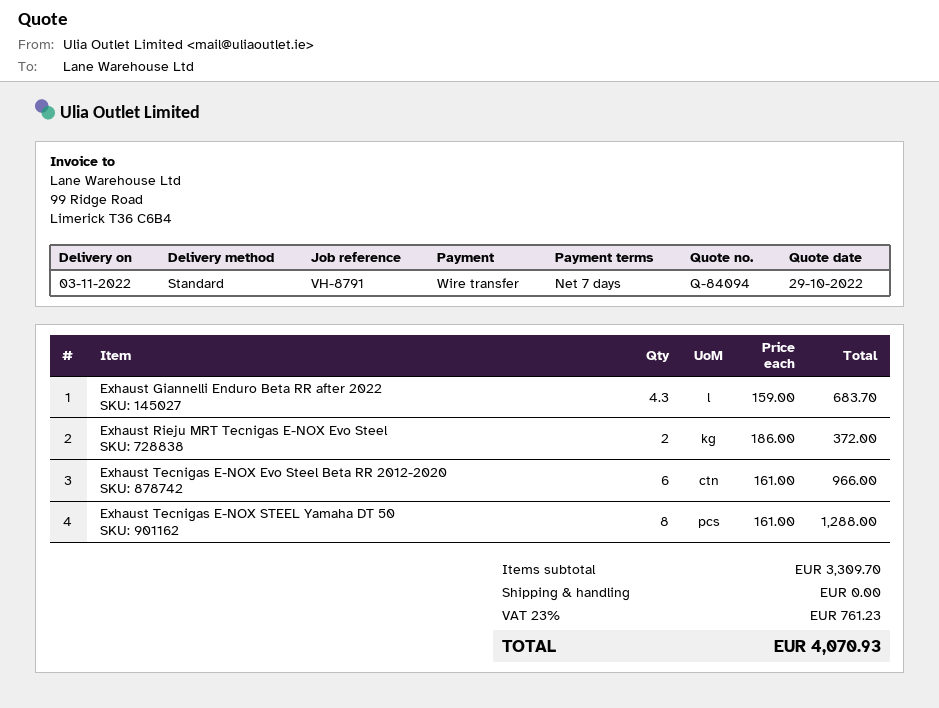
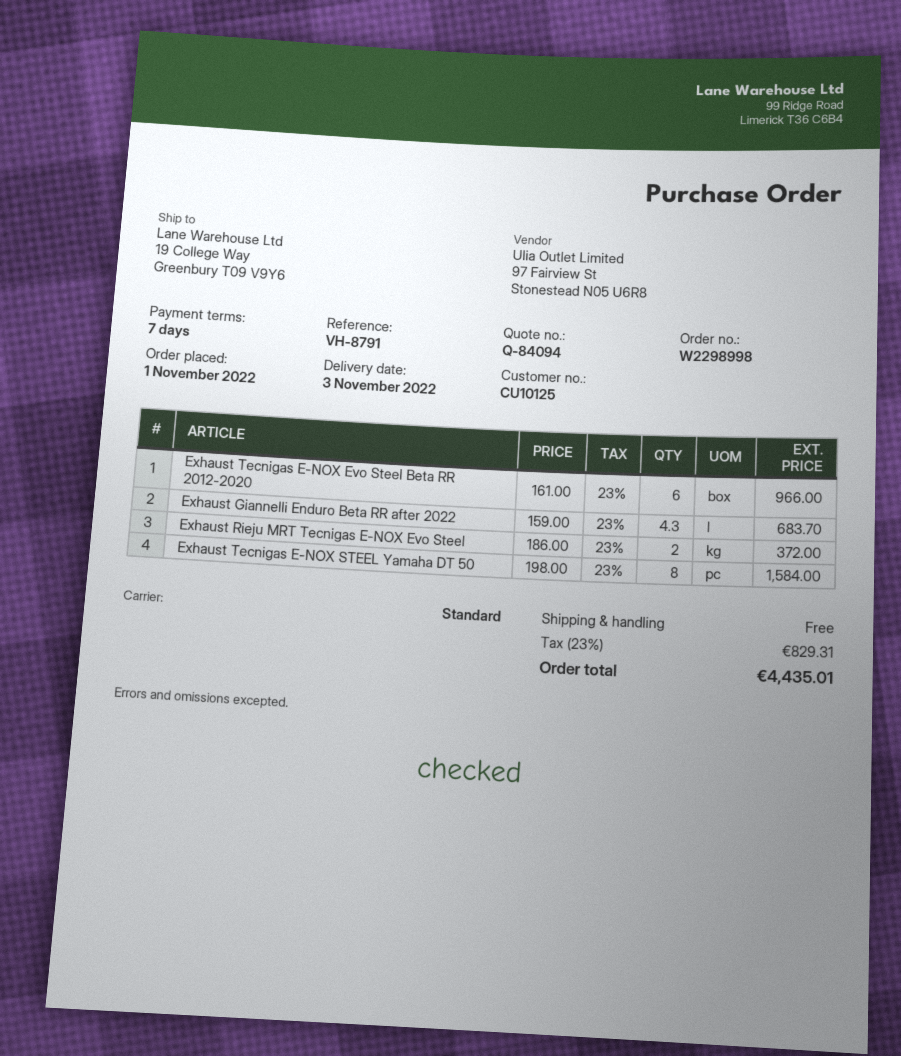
Exhaust Tecnigas E-NOX STEEL Yamaha DT 50: 8 x 161.00 = 1288.00 -> 8 x 198.00 = 1584.00
tax: 23% = 761.23 -> 23% = 829.31
total: 4070.93 -> 4435.01

